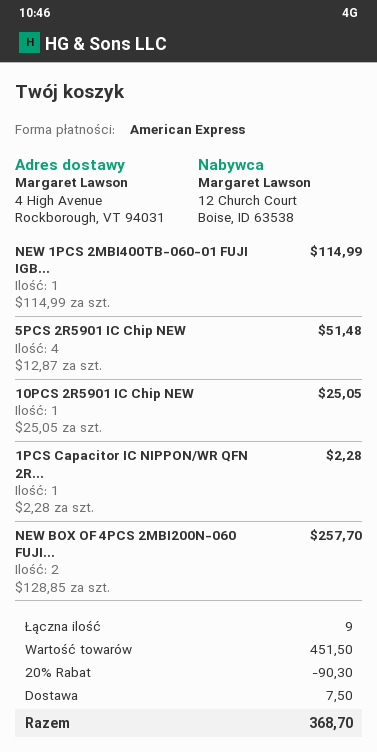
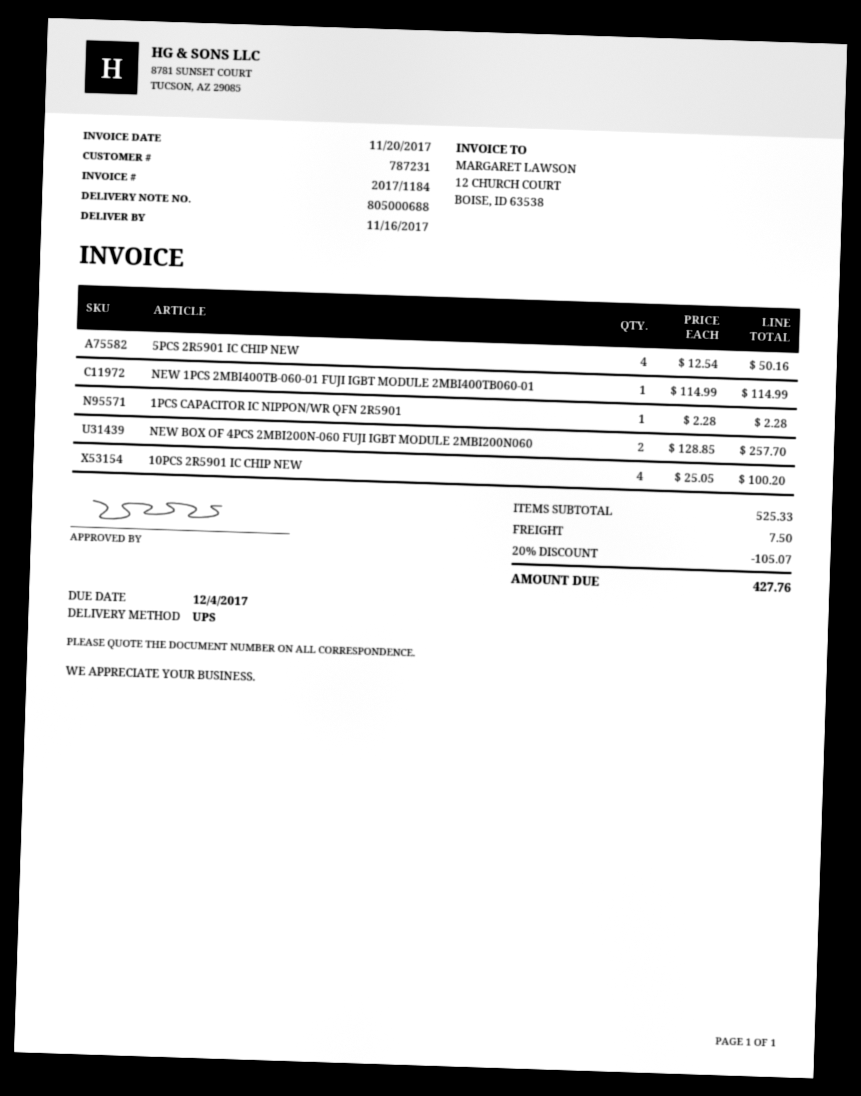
5PCS 2R5901 IC Chip NEW: 4 x 12.87 = 51.48 -> 4 x 12.54 = 50.16
10PCS 2R5901 IC Chip NEW: 1 x 25.05 = 25.05 -> 4 x 25.05 = 100.20
subtotal: 451.50 -> 525.33
discount: 20% = 90.30 -> 20% = 105.07
total: 368.70 -> 427.76

